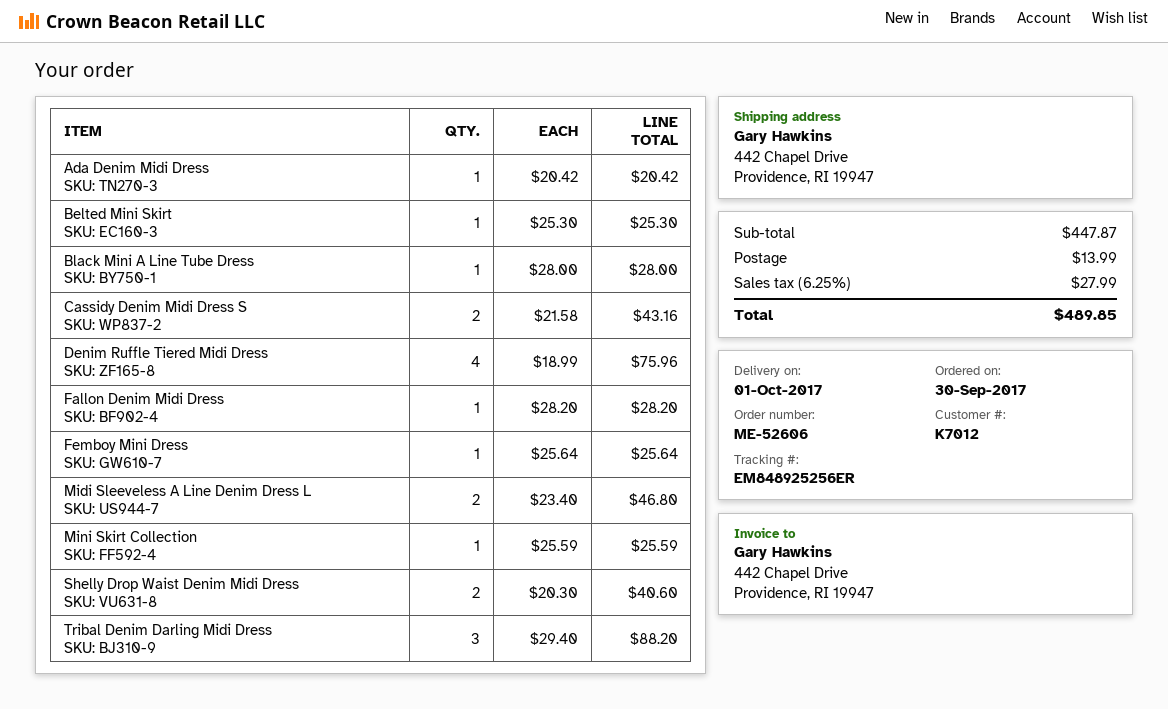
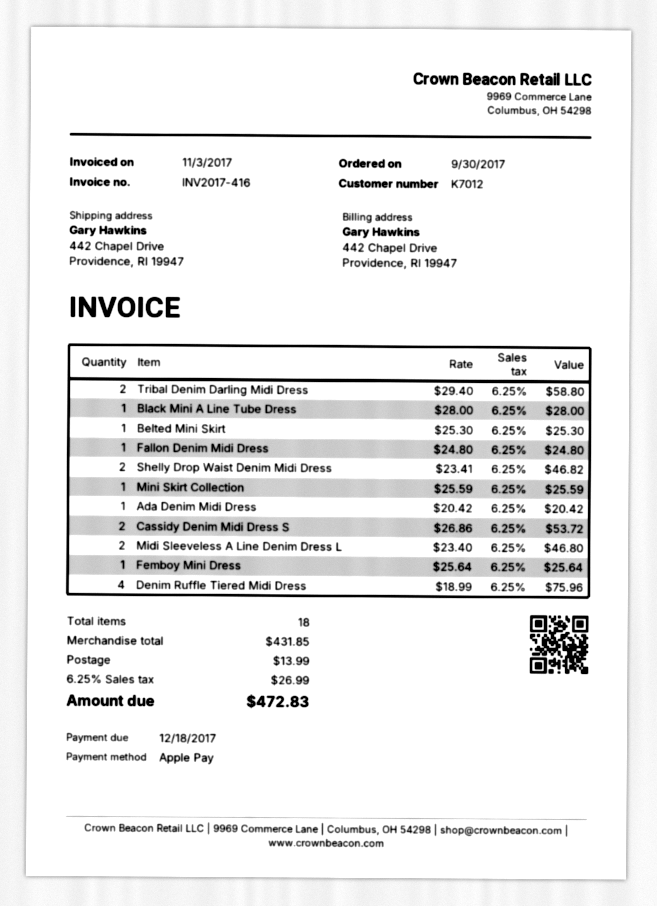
Cassidy Denim Midi Dress S: 2 x 21.58 = 43.16 -> 2 x 26.86 = 53.72
Fallon Denim Midi Dress: 1 x 28.20 = 28.20 -> 1 x 24.80 = 24.80
Shelly Drop Waist Denim Midi Dress: 2 x 20.30 = 40.60 -> 2 x 23.41 = 46.82
Tribal Denim Darling Midi Dress: 3 x 29.40 = 88.20 -> 2 x 29.40 = 58.80
subtotal: 447.87 -> 431.85
tax: 6.25% = 27.99 -> 6.25% = 26.99
total: 489.85 -> 472.83

